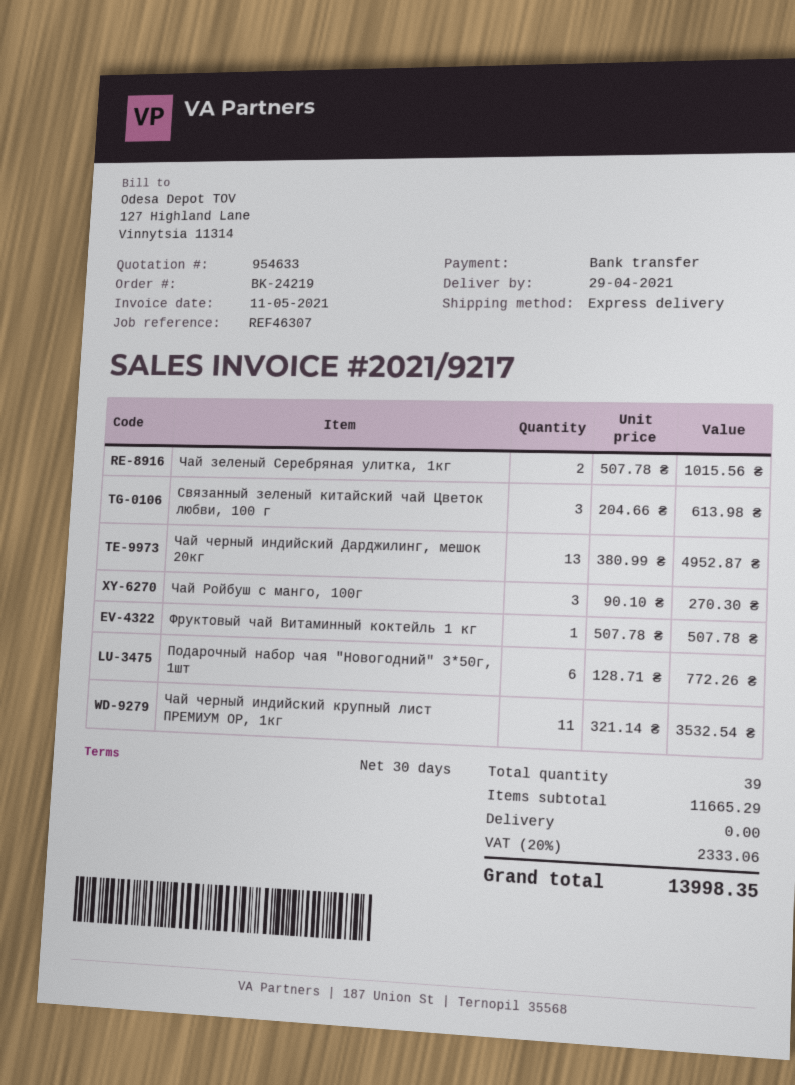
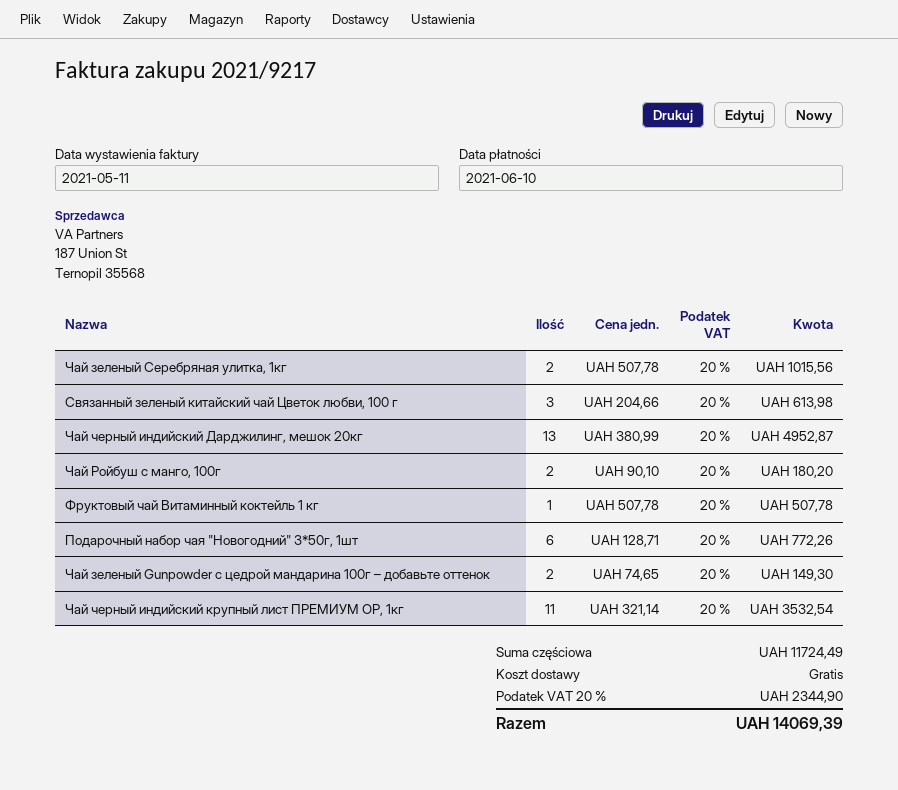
Чай Ройбуш c манго, 100г: 3 x 90.10 = 270.30 -> 2 x 90.10 = 180.20
Чай зеленый Gunpowder с цедрой мандарина 100г – добавьте оттенок: none -> 2 x 74.65 = 149.30
subtotal: 11665.29 -> 11724.49
tax: 20% = 2333.06 -> 20% = 2344.90
total: 13998.35 -> 14069.39

